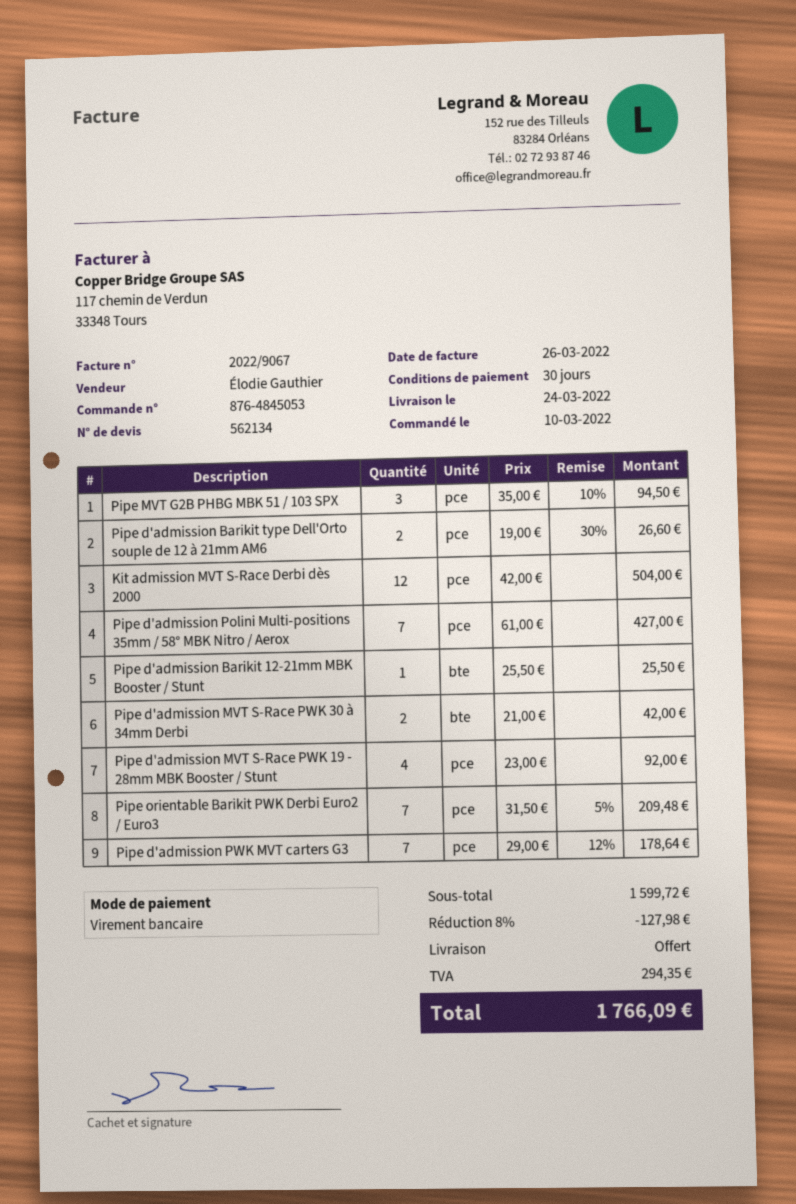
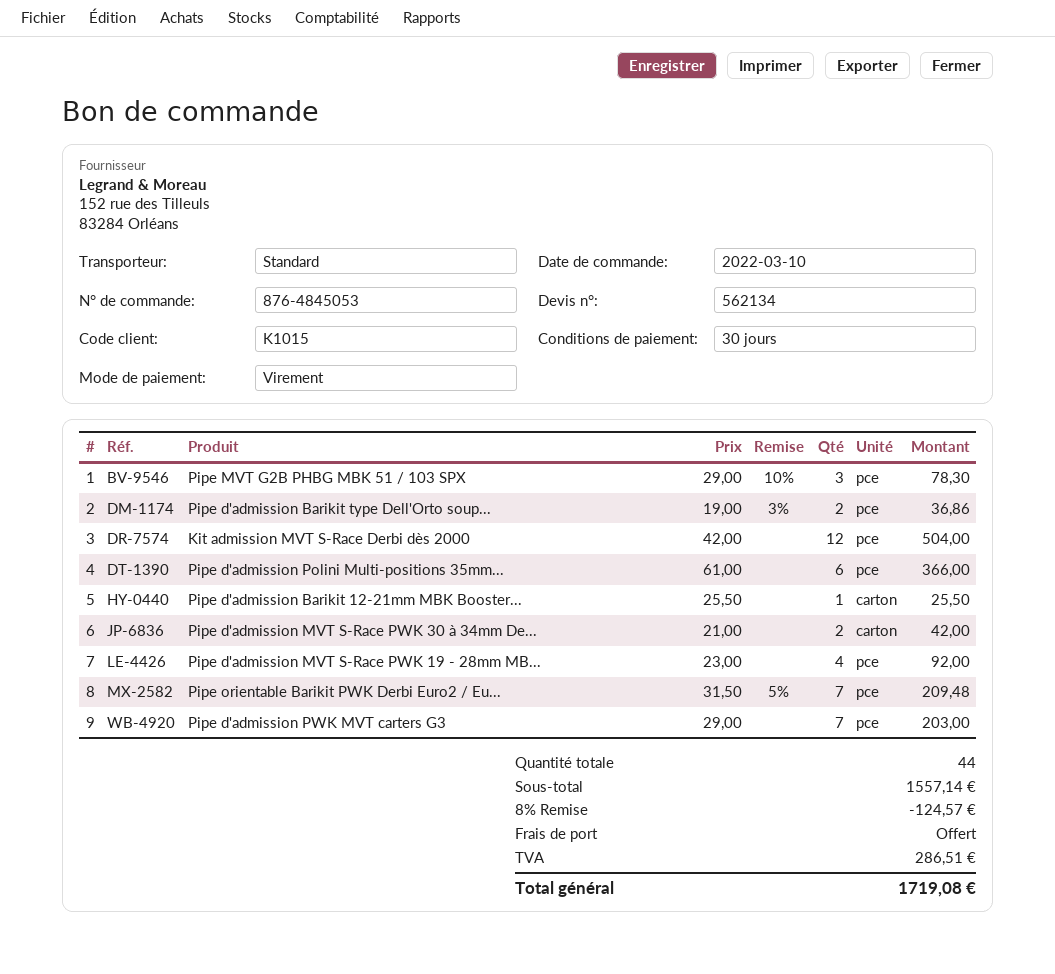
Pipe MVT G2B PHBG MBK 51 / 103 SPX: 3 x 35.00 - 10% = 94.50 -> 3 x 29.00 - 10% = 78.30
Pipe d'admission Barikit type Dell'Orto souple de 12 à 21mm AM6: 2 x 19.00 - 30% = 26.60 -> 2 x 19.00 - 3% = 36.86
Pipe d'admission Polini Multi-positions 35mm / 58° MBK Nitro / Aerox: 7 x 61.00 = 427.00 -> 6 x 61.00 = 366.00
Pipe d'admission PWK MVT carters G3: 7 x 29.00 - 12% = 178.64 -> 7 x 29.00 = 203.00
subtotal: 1599.72 -> 1557.14
discount: 8% = 127.98 -> 8% = 124.57
tax: 294.35 -> 286.51
total: 1766.09 -> 1719.08

